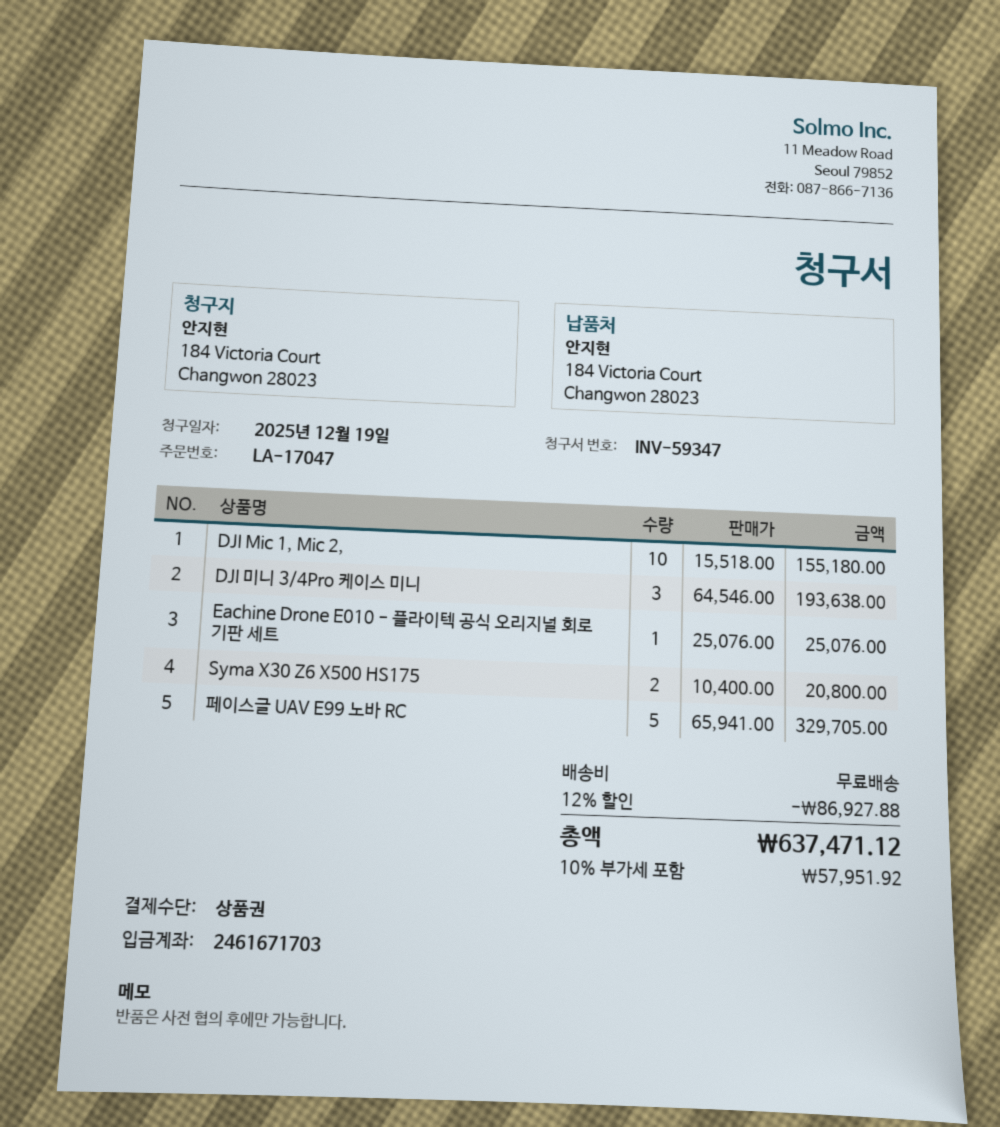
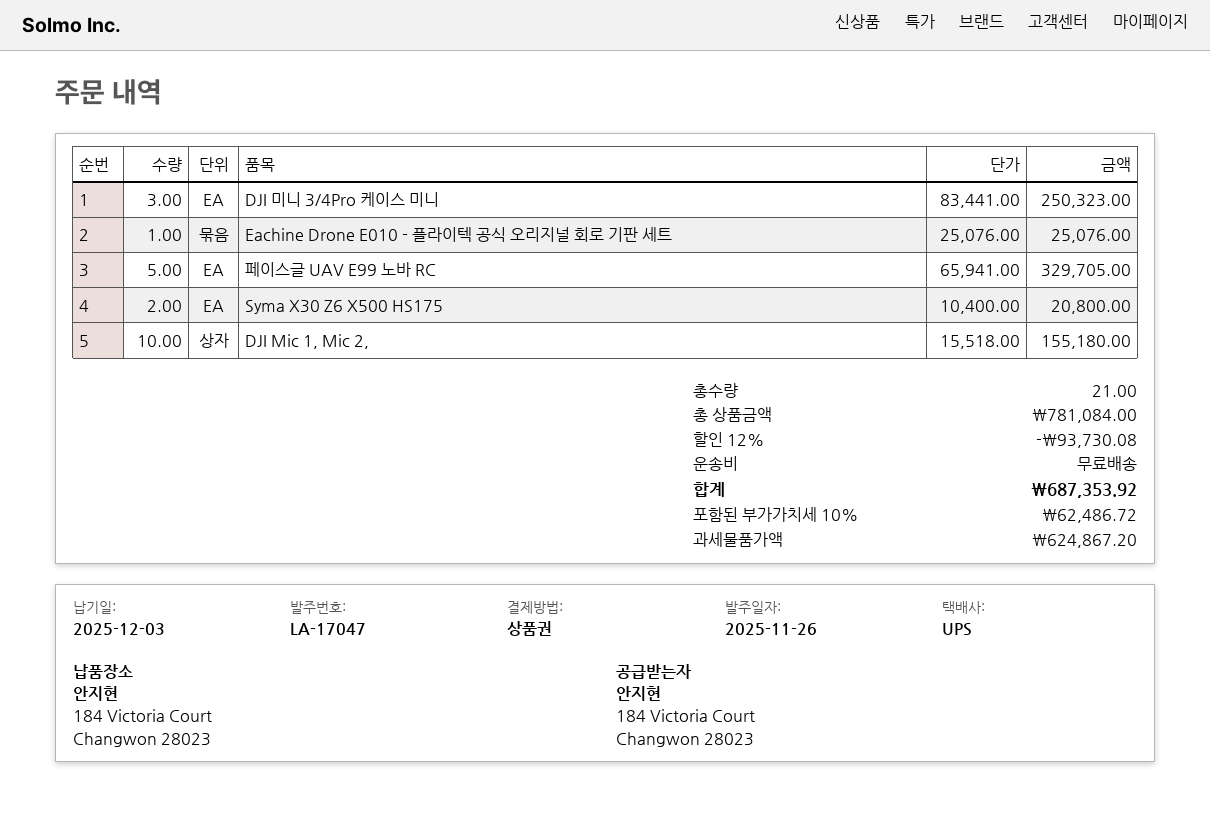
DJI 미니 3/4Pro 케이스 미니: 3 x 64546.00 = 193638.00 -> 3 x 83441.00 = 250323.00
discount: 12% = 86927.88 -> 12% = 93730.08
tax: 10% = 57951.92 -> 10% = 62486.72
total: 637471.12 -> 687353.92

